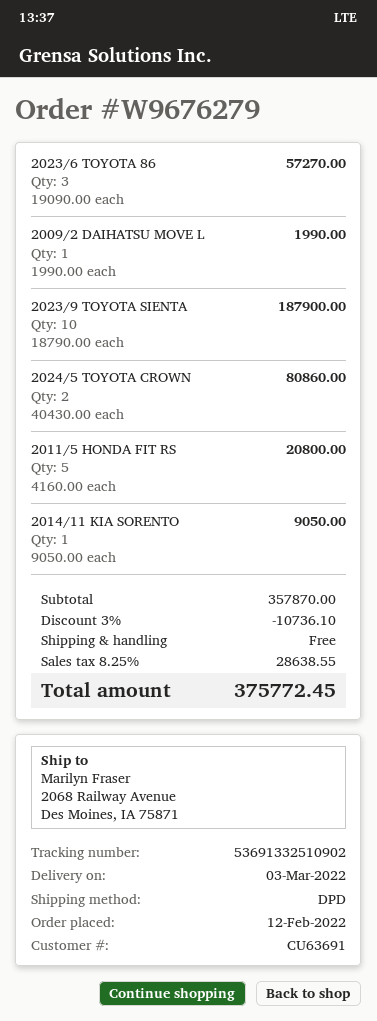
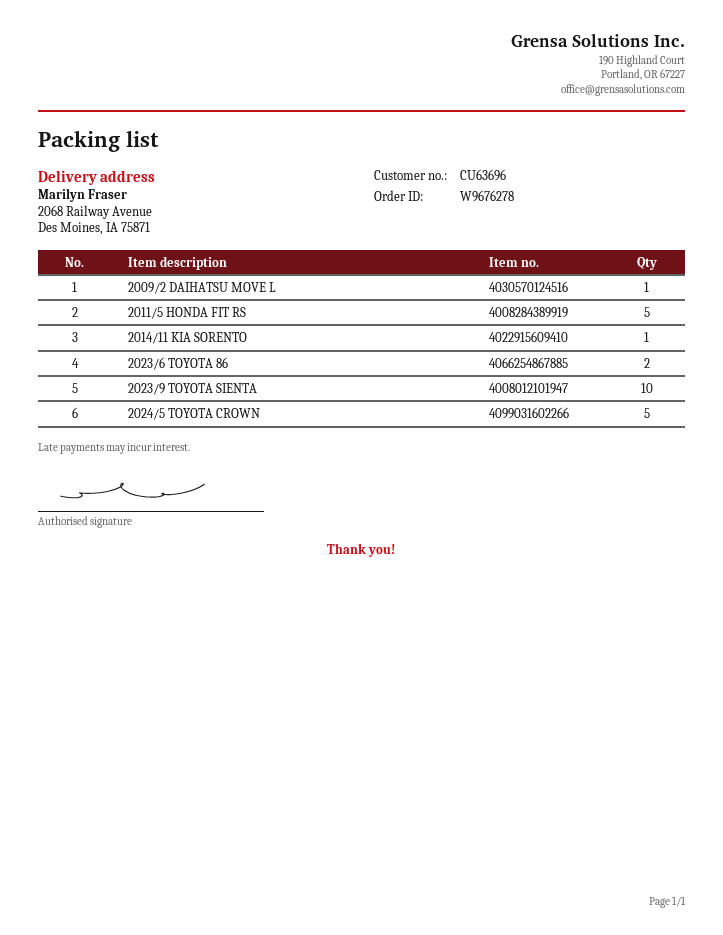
order number: W9676279 -> W9676278
customer number: CU63691 -> CU63696
2023/6 TOYOTA 86: 3 -> 2
2024/5 TOYOTA CROWN: 2 -> 5

